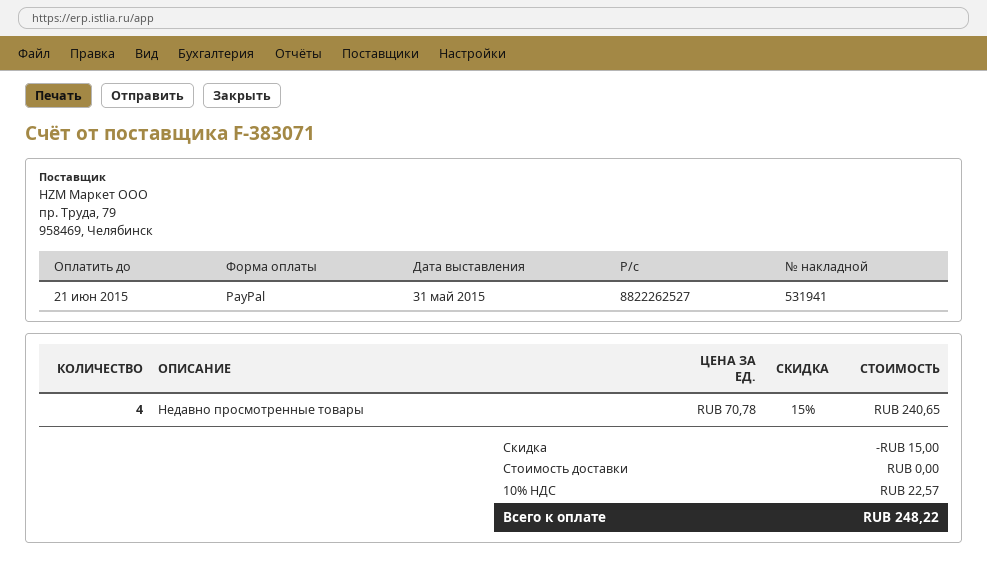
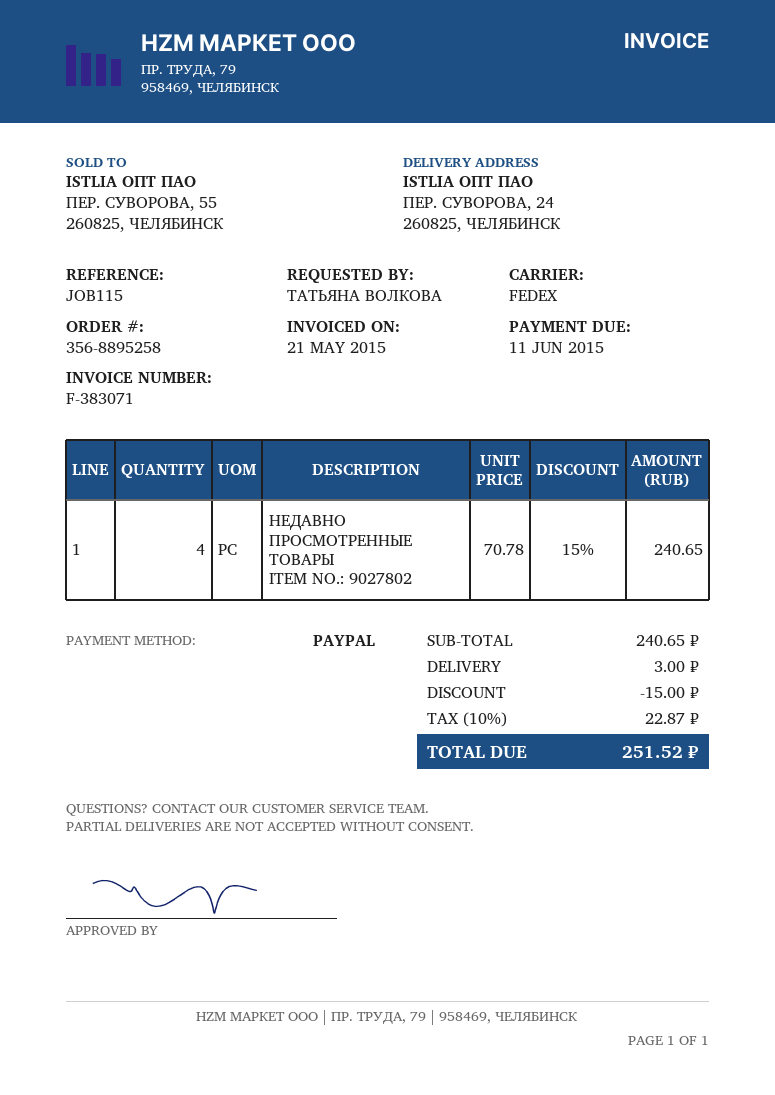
invoice date: 2015-05-31 -> 2015-05-21
due date: 2015-06-21 -> 2015-06-11
shipping: 0.00 -> 3.00
tax: 10% = 22.57 -> 10% = 22.87
total: 248.22 -> 251.52

